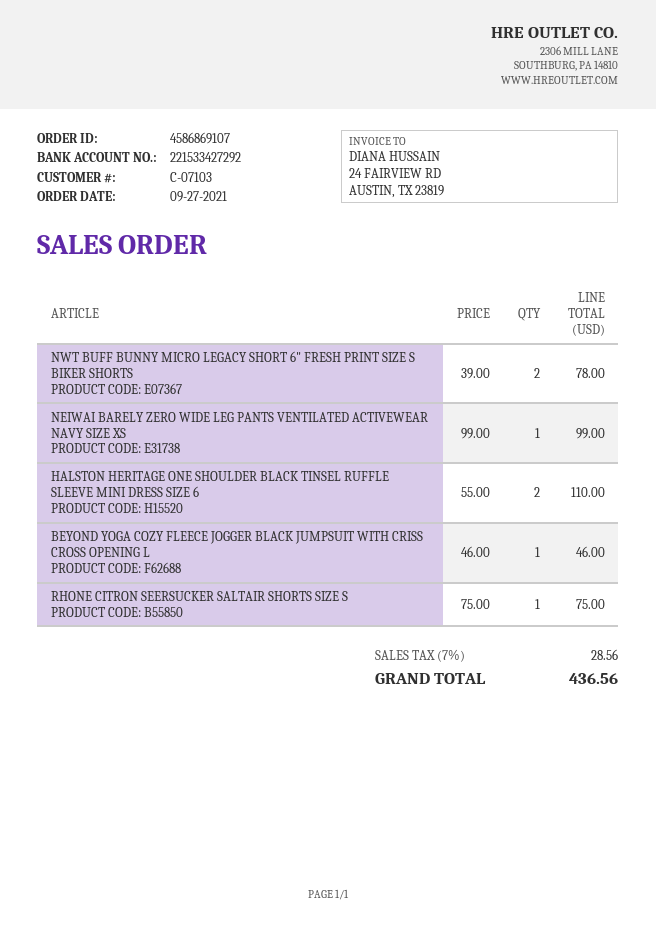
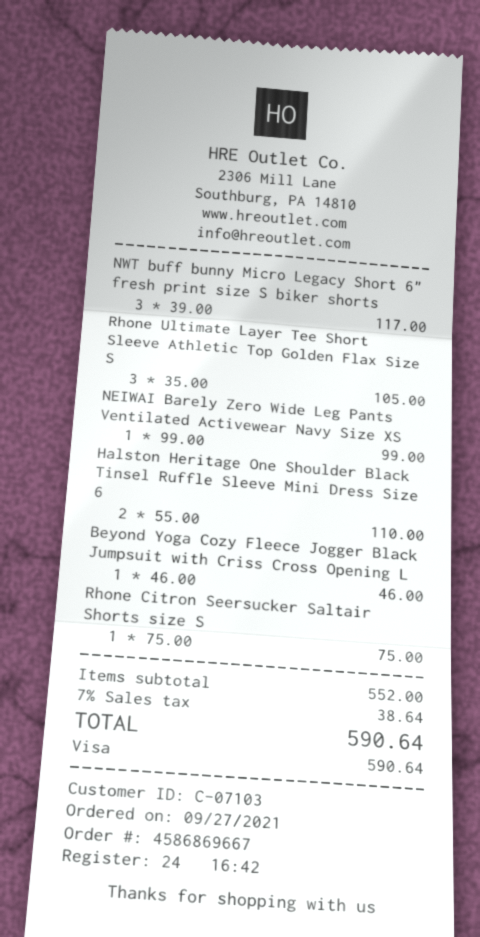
order number: 4586869107 -> 4586869667
NWT BUFF BUNNY MICRO LEGACY SHORT 6" FRESH PRINT SIZE S BIKER SHORTS: 2 x 39.00 = 78.00 -> 3 x 39.00 = 117.00
Rhone Ultimate Layer Tee Short Sleeve Athletic Top Golden Flax Size S: none -> 3 x 35.00 = 105.00
tax: 7% = 28.56 -> 7% = 38.64
total: 436.56 -> 590.64

